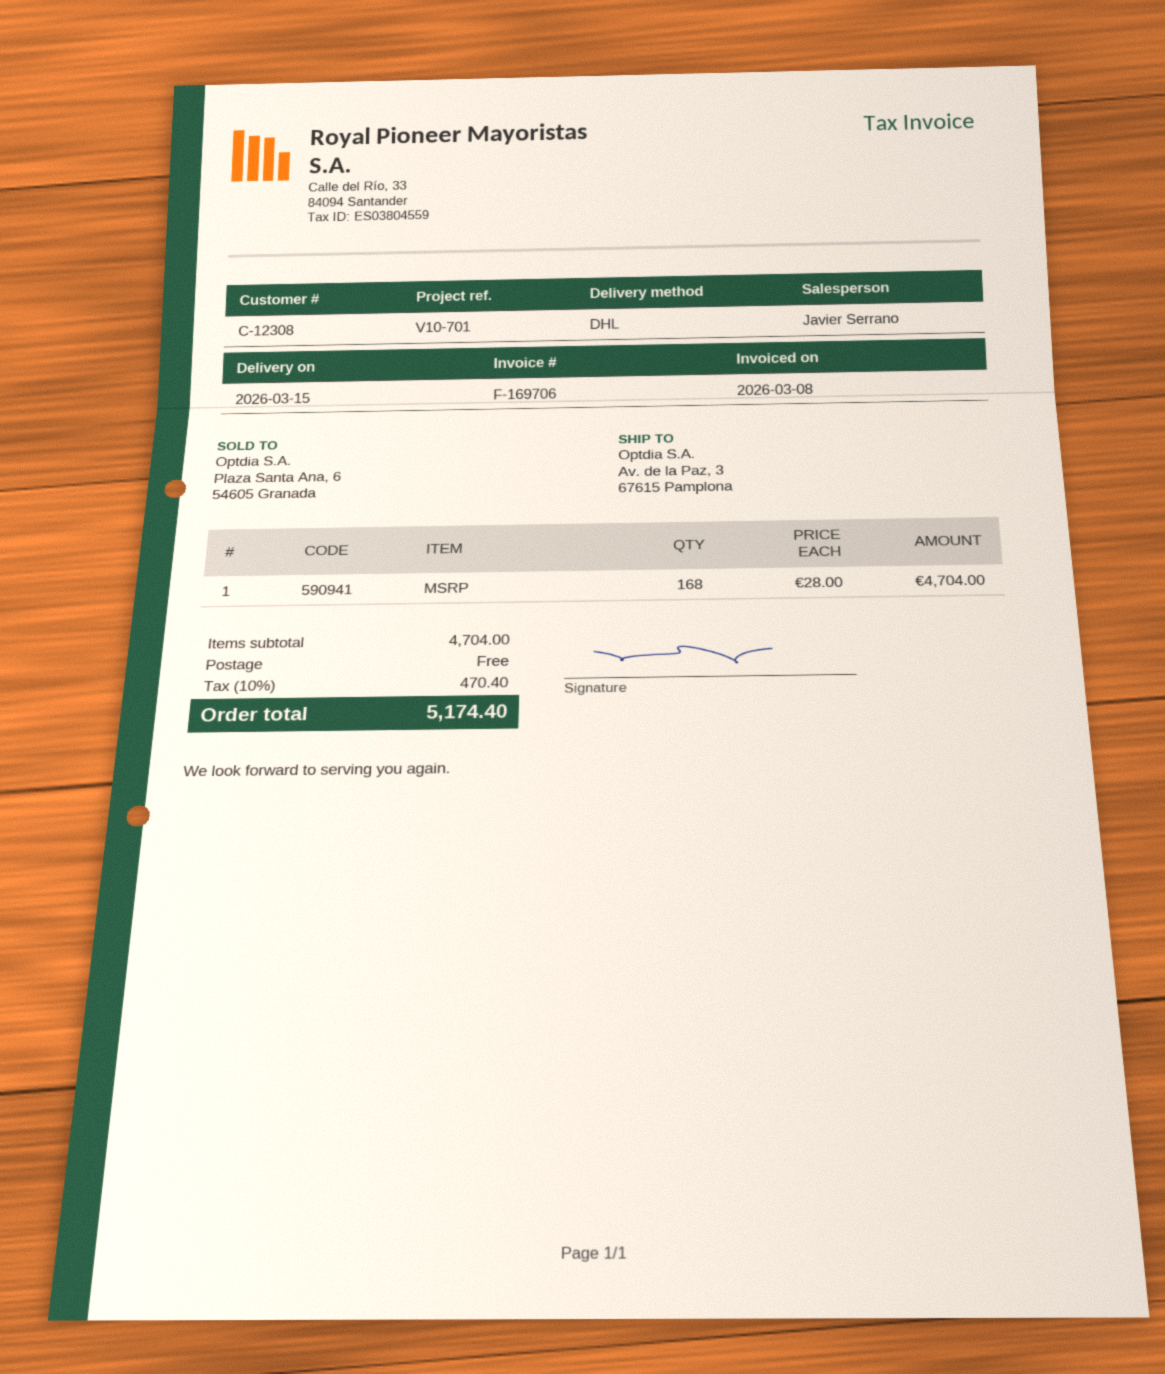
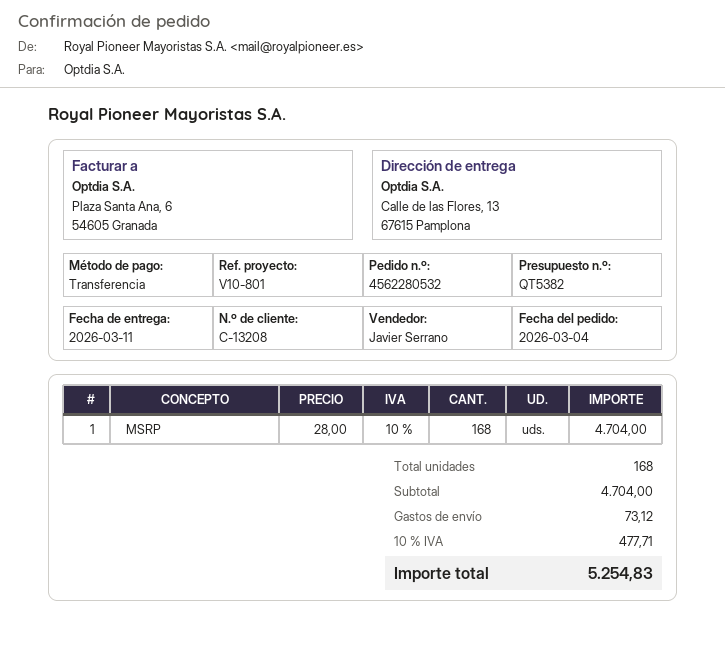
delivery date: 2026-03-15 -> 2026-03-11
customer number: C-12308 -> C-13208
reference: V10-701 -> V10-801
ship to: Av. de la Paz, 3, 67615 Pamplona -> Calle de las Flores, 13, 67615 Pamplona
shipping: 0.00 -> 73.12
tax: 10% = 470.40 -> 10% = 477.71
total: 5174.40 -> 5254.83

